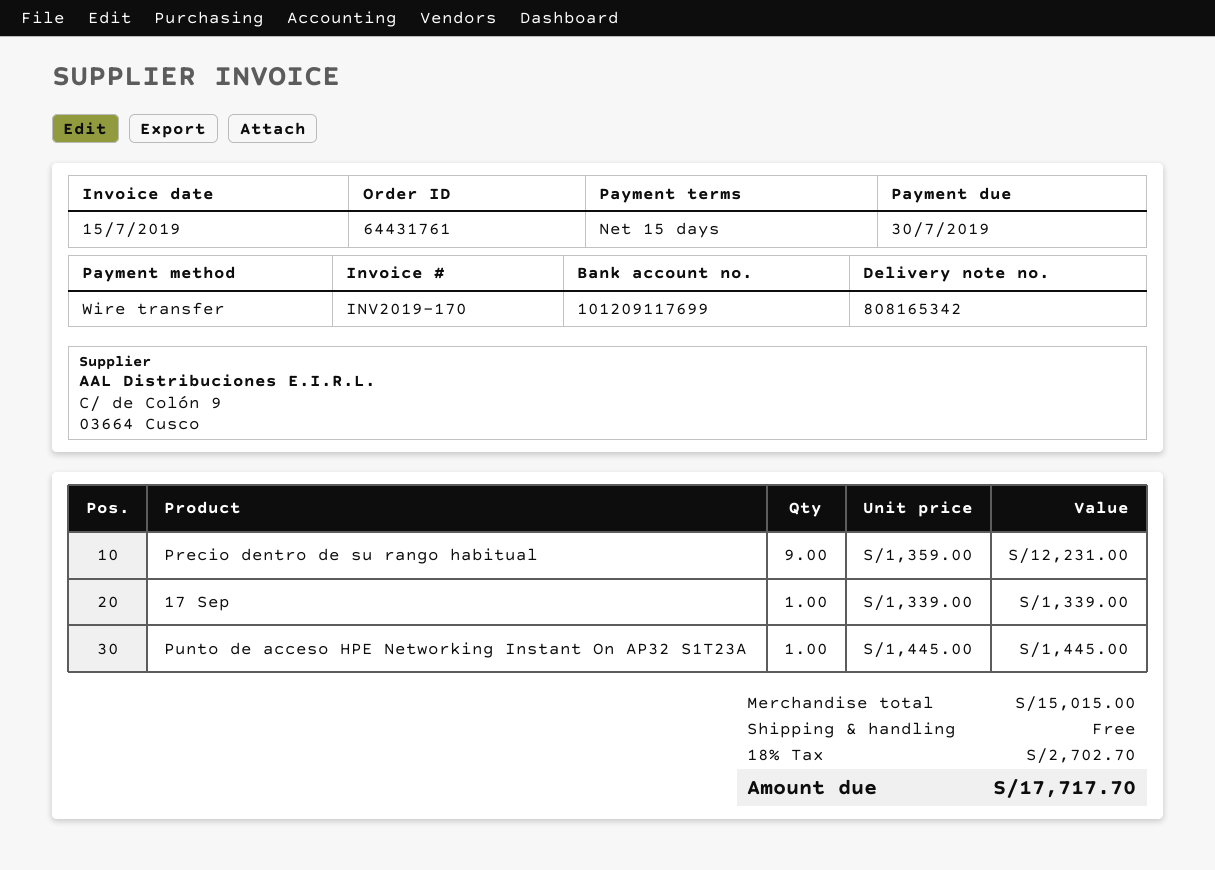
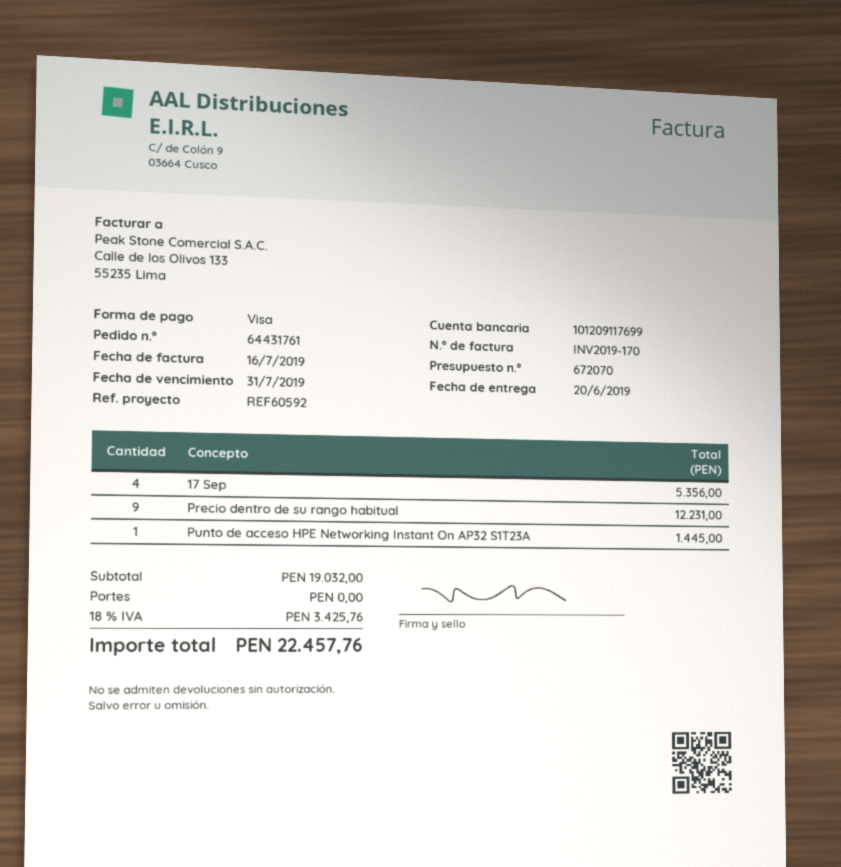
invoice date: 2019-07-15 -> 2019-07-16
due date: 2019-07-30 -> 2019-07-31
payment method: bank transfer -> Visa
17 Sep: 1 for 1339.00 -> 4 for 5356.00
subtotal: 15015.00 -> 19032.00
tax: 18% = 2702.70 -> 18% = 3425.76
total: 17717.70 -> 22457.76

